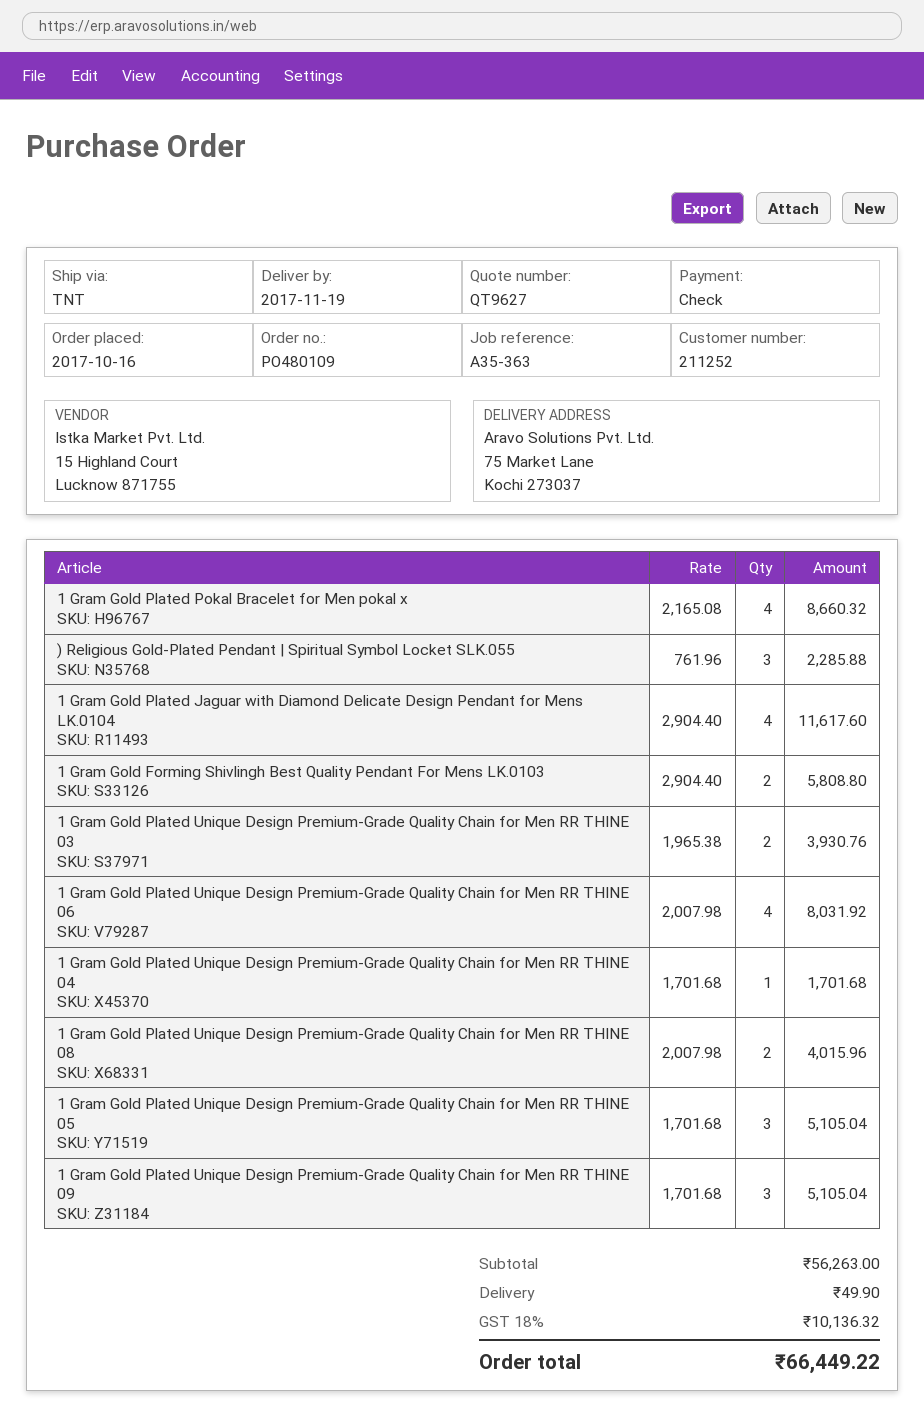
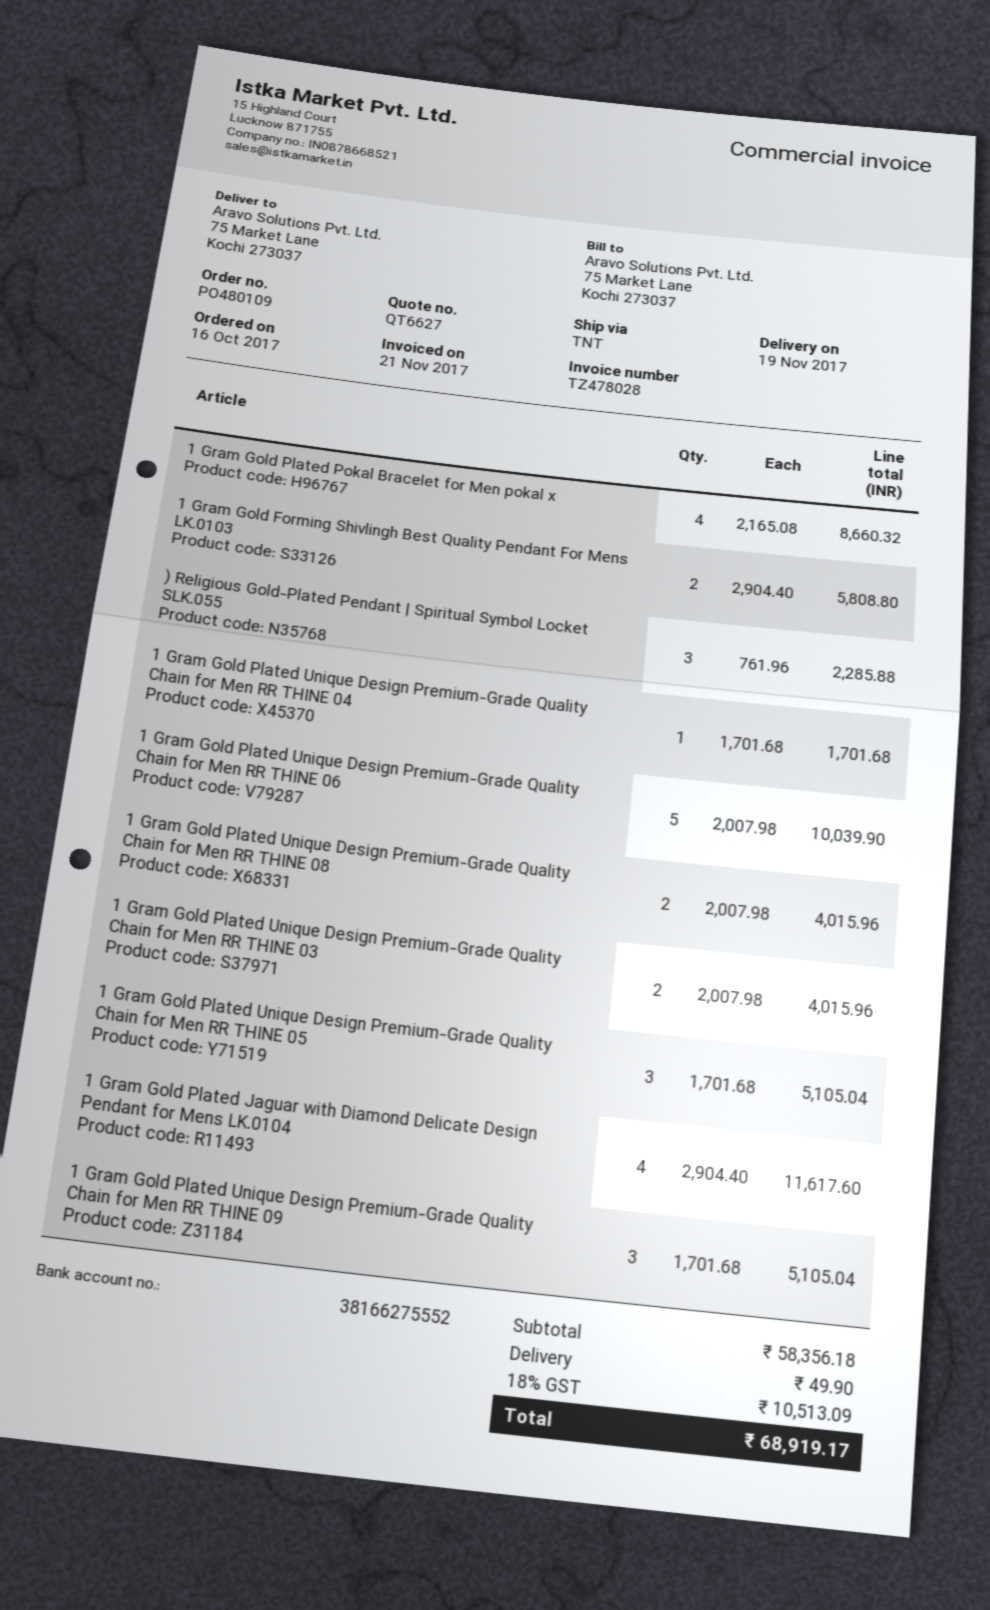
quote number: QT9627 -> QT6627
1 Gram Gold Plated Unique Design Premium-Grade Quality Chain for Men RR THINE 03: 2 x 1965.38 = 3930.76 -> 2 x 2007.98 = 4015.96
1 Gram Gold Plated Unique Design Premium-Grade Quality Chain for Men RR THINE 06: 4 x 2007.98 = 8031.92 -> 5 x 2007.98 = 10039.90
subtotal: 56263.00 -> 58356.18
tax: 18% = 10136.32 -> 18% = 10513.09
total: 66449.22 -> 68919.17

